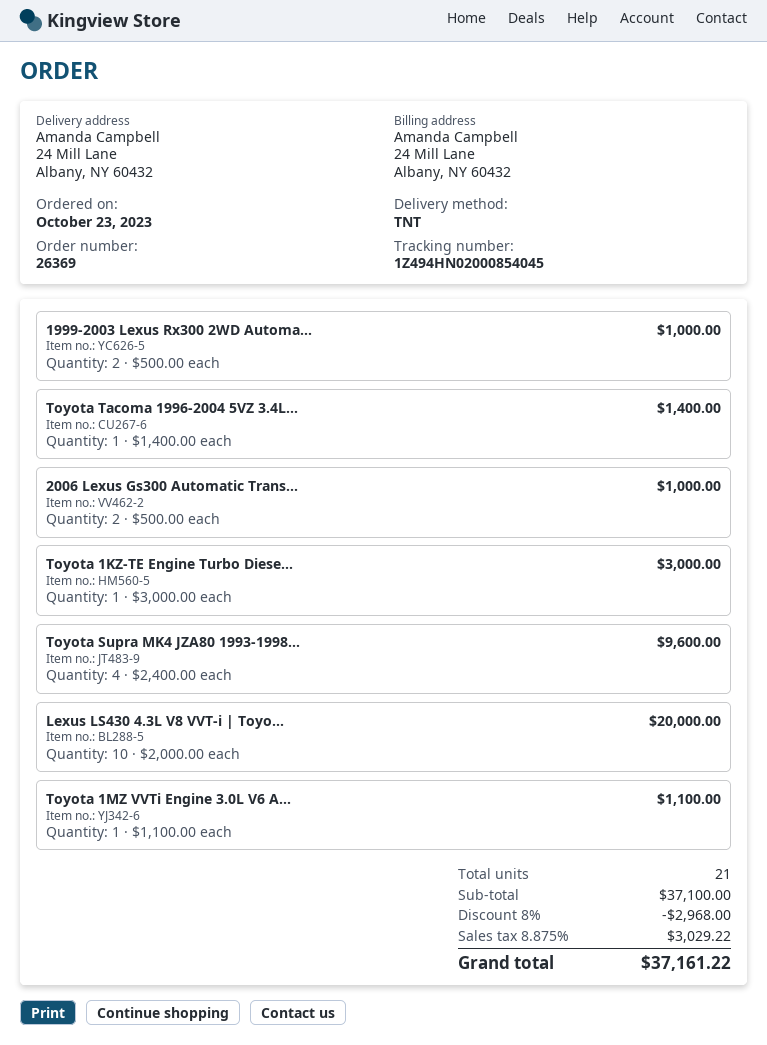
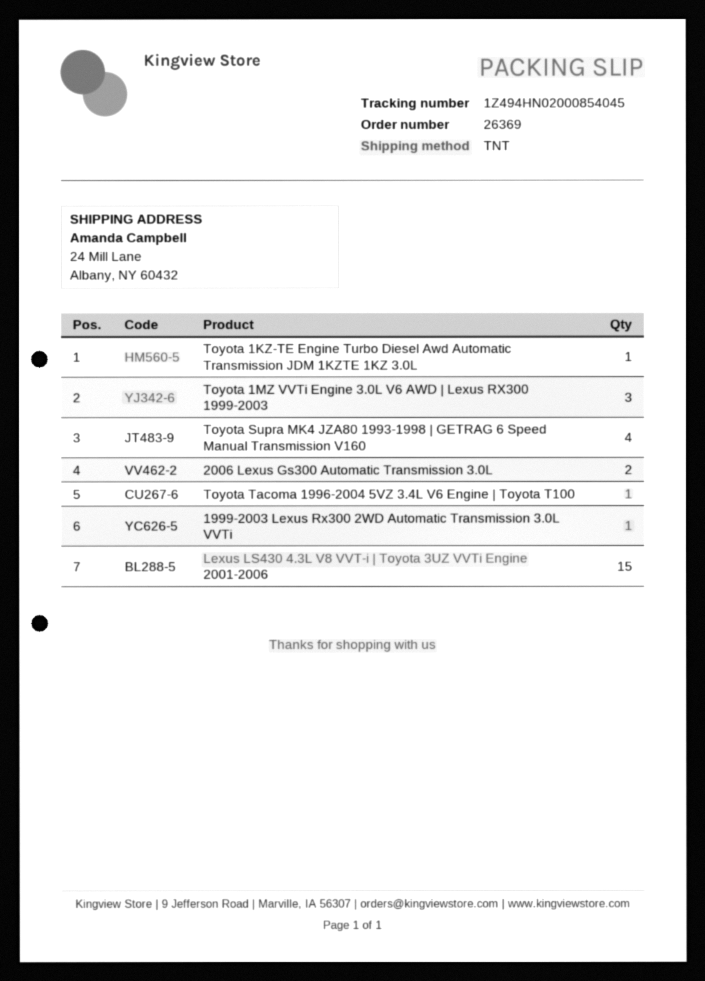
1999-2003 Lexus Rx300 2WD Automa...: 2 -> 1
Lexus LS430 4.3L V8 VVT-i | Toyo...: 10 -> 15
Toyota 1MZ VVTi Engine 3.0L V6 A...: 1 -> 3

